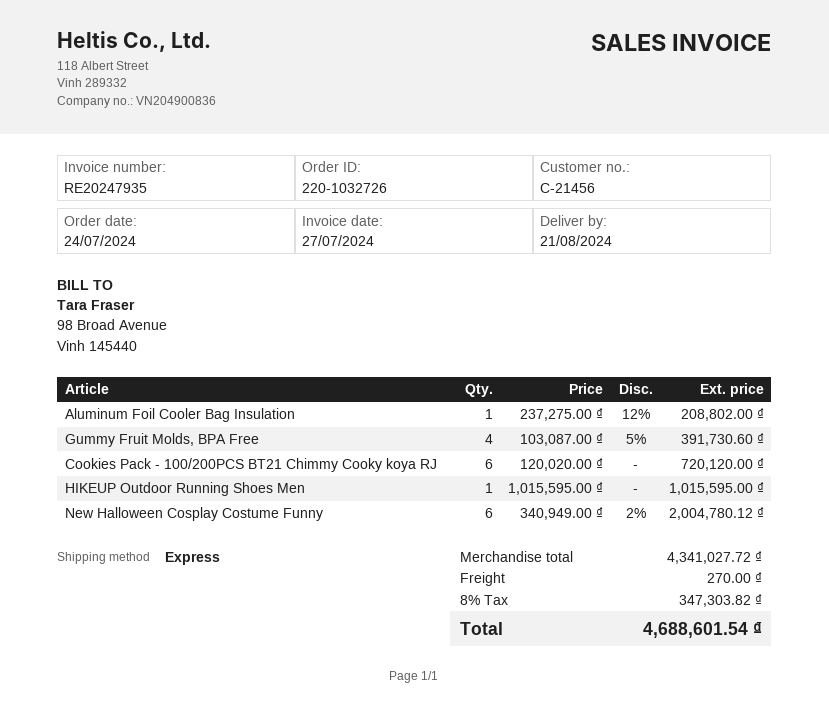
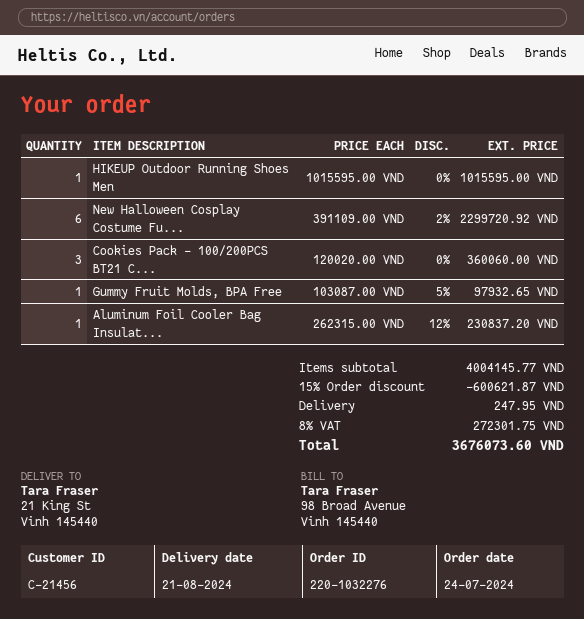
order number: 220-1032726 -> 220-1032276
Aluminum Foil Cooler Bag Insulation: 1 x 237275.00 - 12% = 208802.00 -> 1 x 262315.00 - 12% = 230837.20
Gummy Fruit Molds, BPA Free: 4 x 103087.00 - 5% = 391730.60 -> 1 x 103087.00 - 5% = 97932.65
Cookies Pack - 100/200PCS BT21 Chimmy Cooky koya RJ: 6 x 120020.00 = 720120.00 -> 3 x 120020.00 = 360060.00
New Halloween Cosplay Costume Funny: 6 x 340949.00 - 2% = 2004780.12 -> 6 x 391109.00 - 2% = 2299720.92
subtotal: 4341027.72 -> 4004145.77
discount: none -> 15% = 600621.87
shipping: 270.00 -> 247.95
tax: 8% = 347303.82 -> 8% = 272301.75
total: 4688601.54 -> 3676073.60

